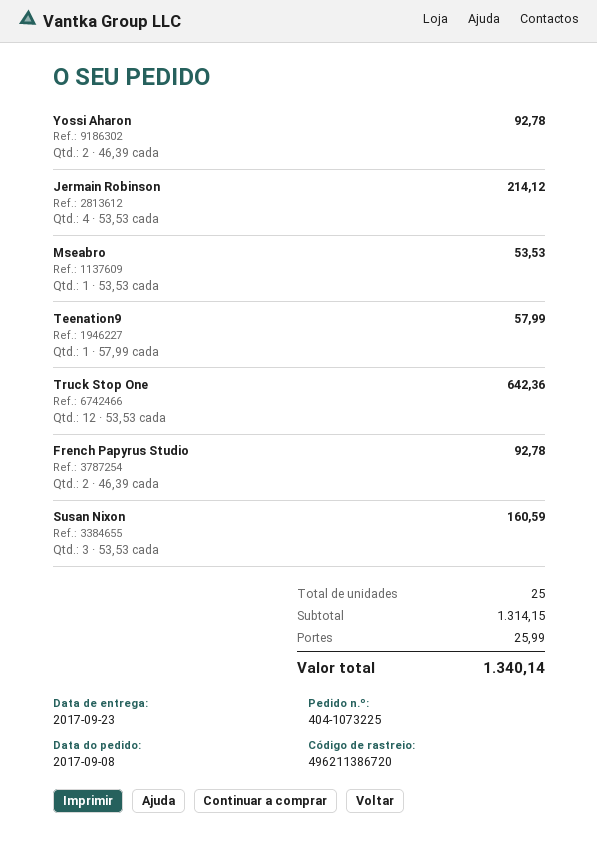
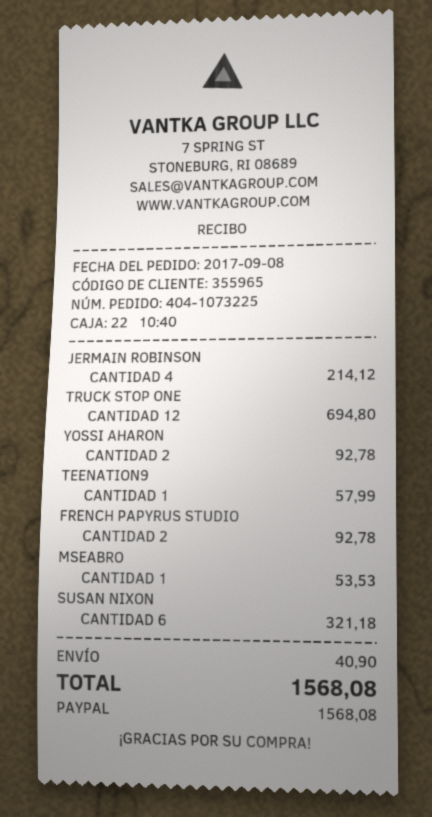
Truck Stop One: 12 for 642.36 -> 12 for 694.80
Susan Nixon: 3 for 160.59 -> 6 for 321.18
shipping: 25.99 -> 40.90
total: 1340.14 -> 1568.08

